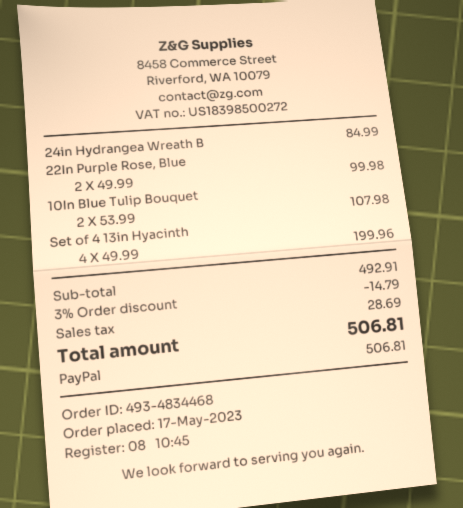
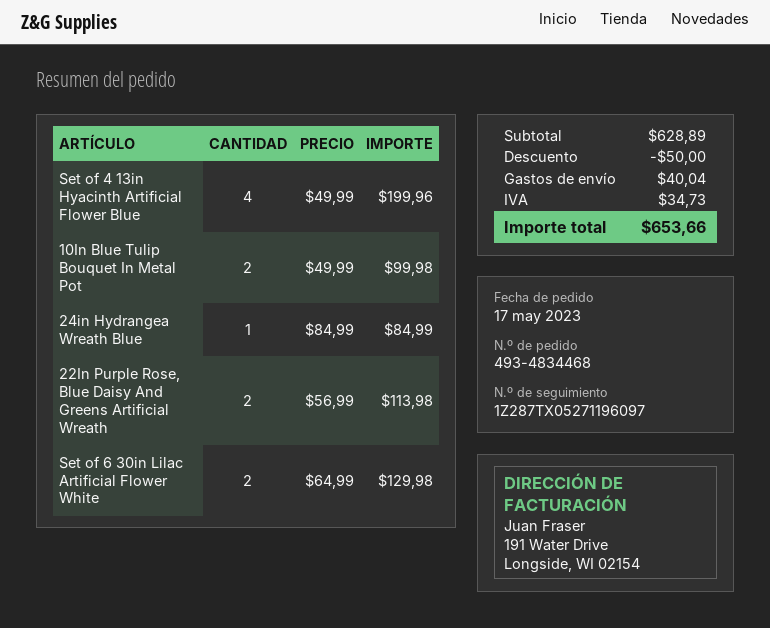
22In Purple Rose, Blue: 2 x 49.99 = 99.98 -> 2 x 56.99 = 113.98
10In Blue Tulip Bouquet: 2 x 53.99 = 107.98 -> 2 x 49.99 = 99.98
Set of 6 30in Lilac Artificial Flower White: none -> 2 x 64.99 = 129.98
subtotal: 492.91 -> 628.89
discount: 14.79 -> 50.00
shipping: none -> 40.04
tax: 28.69 -> 34.73
total: 506.81 -> 653.66

